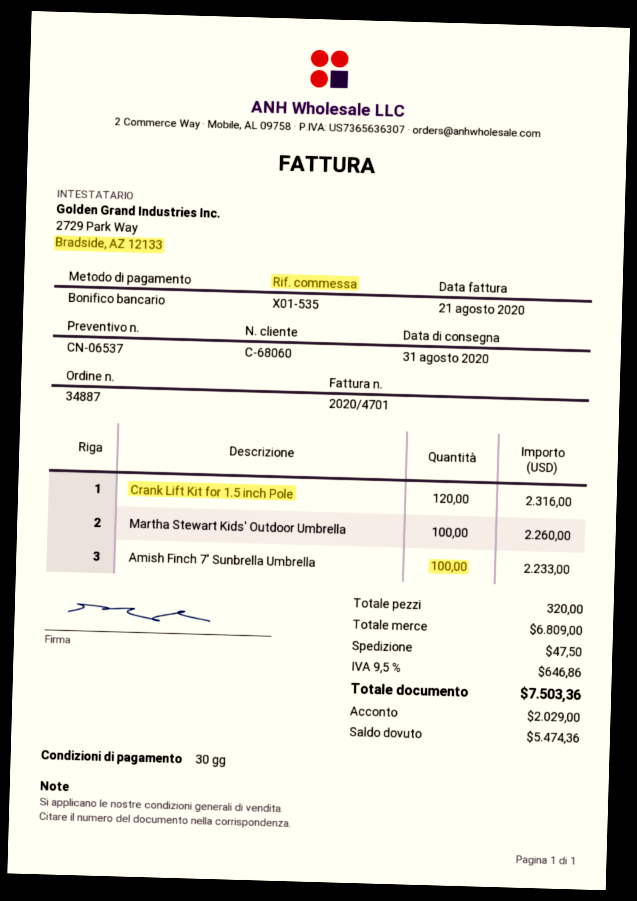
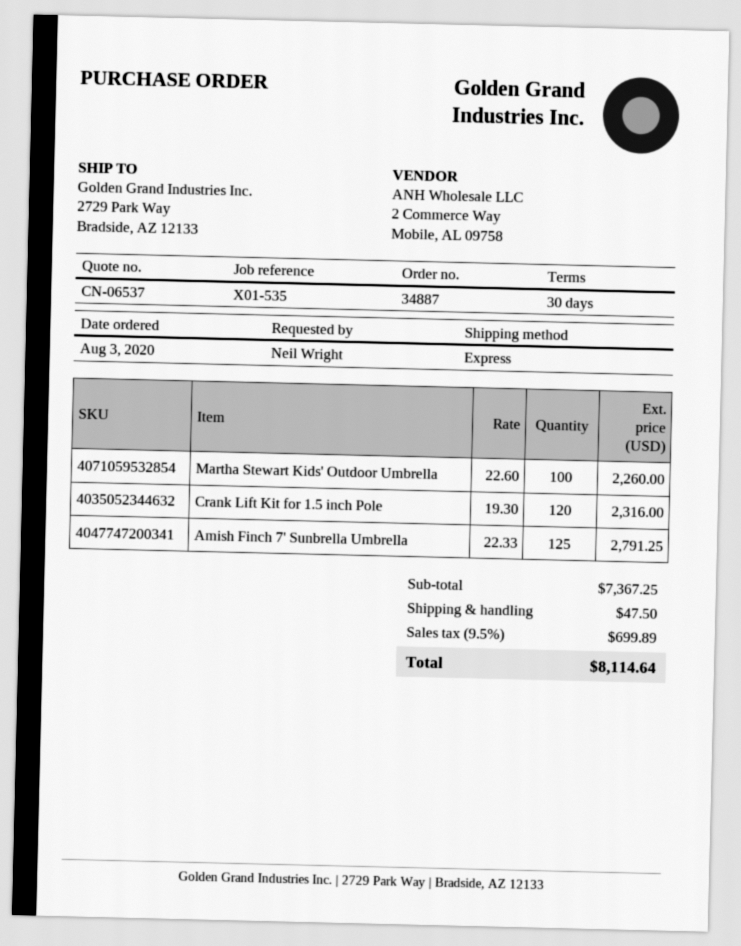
Amish Finch 7' Sunbrella Umbrella: 100 for 2233.00 -> 125 for 2791.25
subtotal: 6809.00 -> 7367.25
tax: 9.5% = 646.86 -> 9.5% = 699.89
total: 7503.36 -> 8114.64

